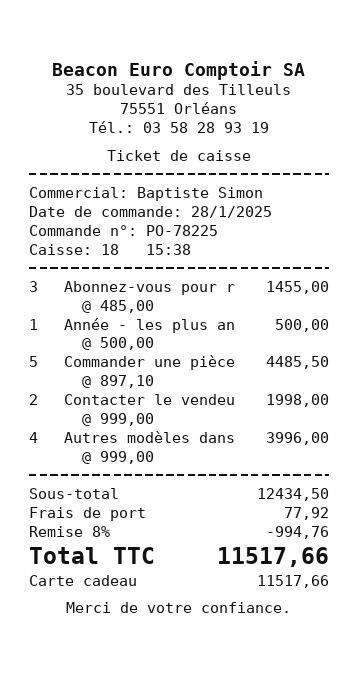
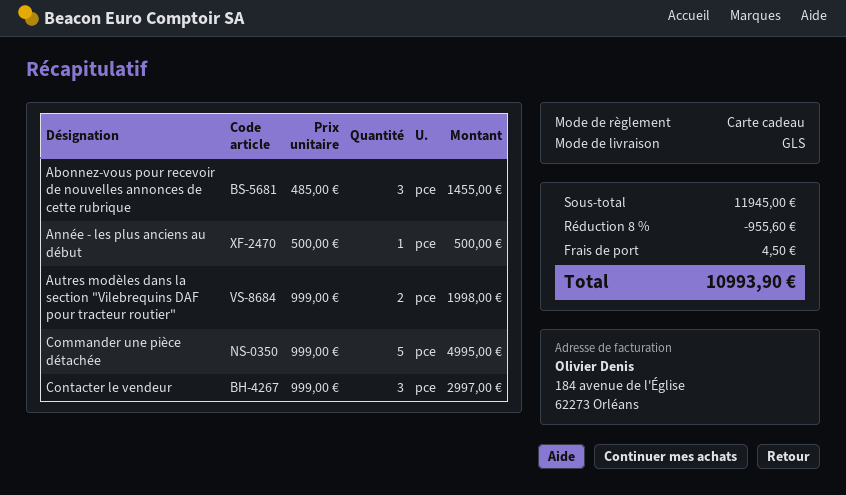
Commander une pièce: 5 x 897.10 = 4485.50 -> 5 x 999.00 = 4995.00
Contacter le vendeu: 2 x 999.00 = 1998.00 -> 3 x 999.00 = 2997.00
Autres modèles dans: 4 x 999.00 = 3996.00 -> 2 x 999.00 = 1998.00
subtotal: 12434.50 -> 11945.00
discount: 8% = 994.76 -> 8% = 955.60
shipping: 77.92 -> 4.50
total: 11517.66 -> 10993.90

